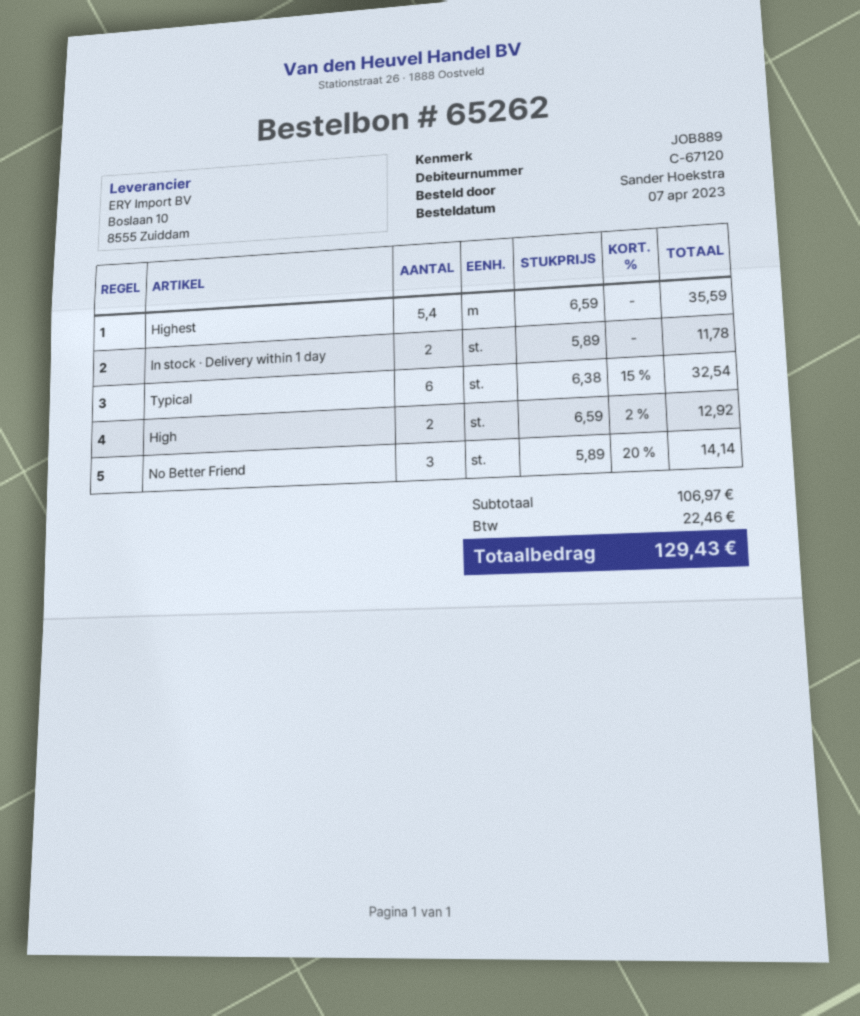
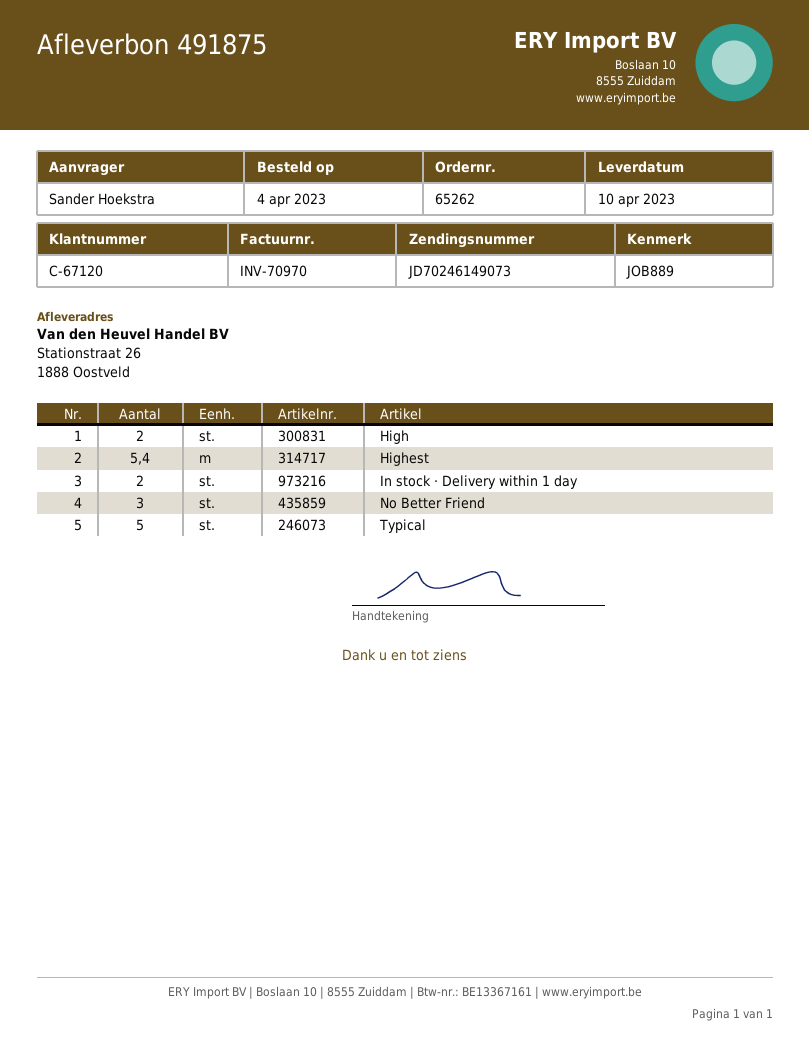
order date: 2023-04-07 -> 2023-04-04
Typical: 6 -> 5

